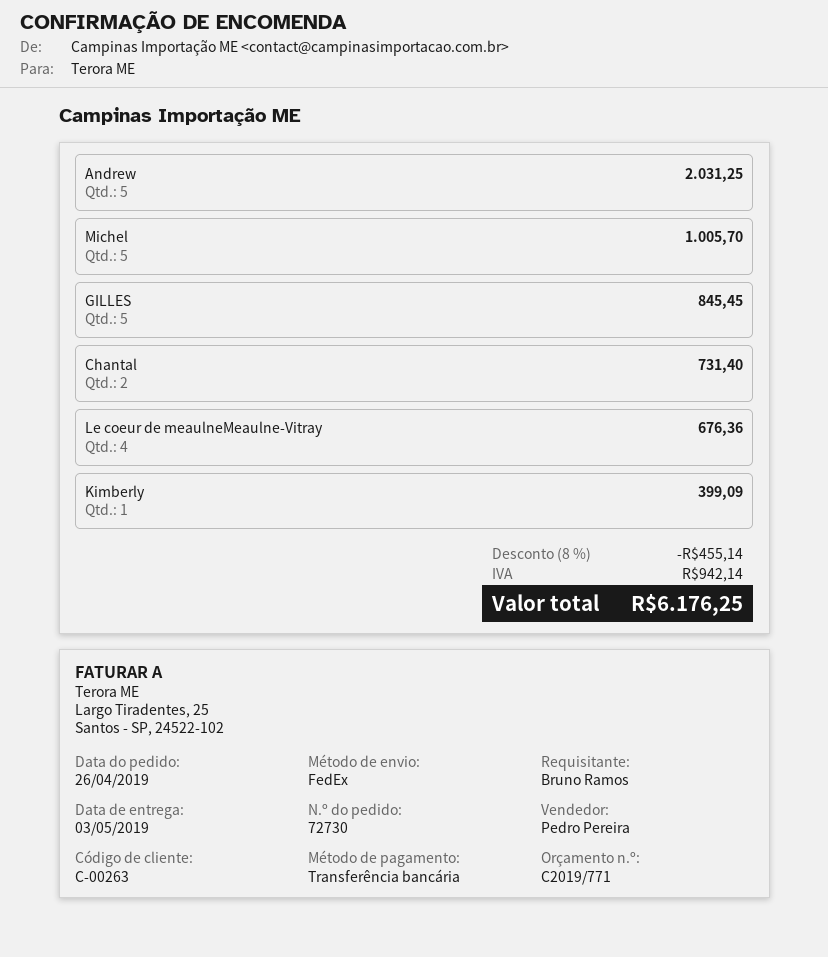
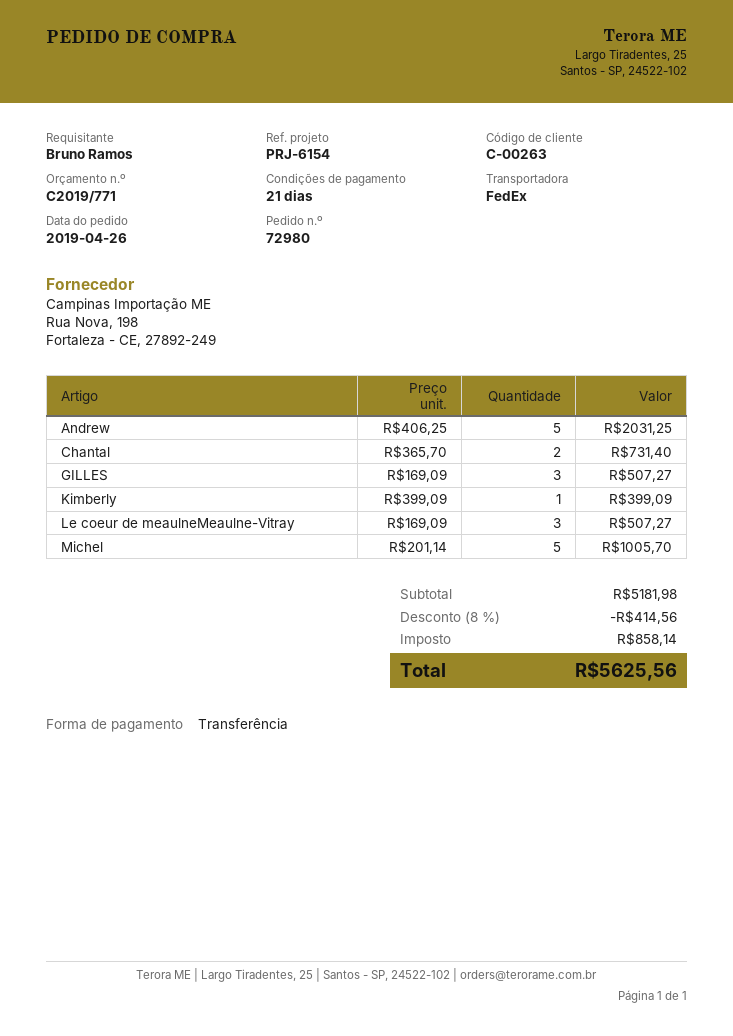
order number: 72730 -> 72980
GILLES: 5 for 845.45 -> 3 for 507.27
Le coeur de meaulneMeaulne-Vitray: 4 for 676.36 -> 3 for 507.27
discount: 8% = 455.14 -> 8% = 414.56
tax: 942.14 -> 858.14
total: 6176.25 -> 5625.56

